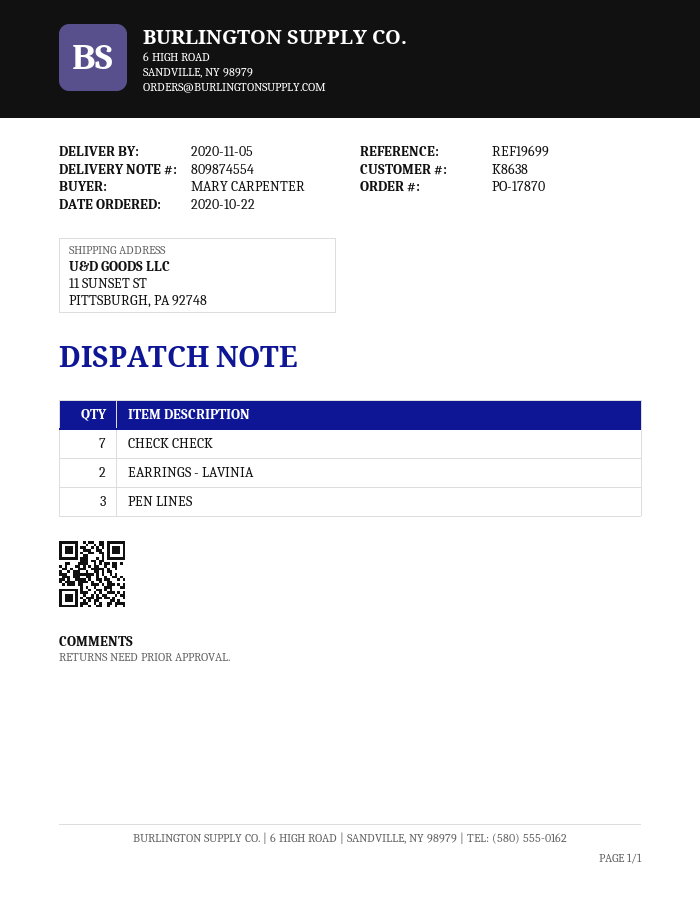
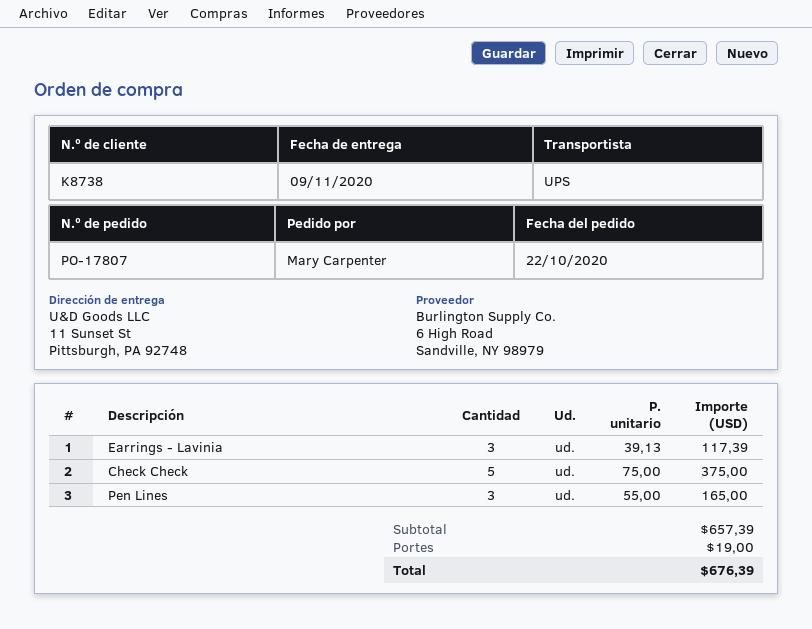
order number: PO-17870 -> PO-17807
delivery date: 2020-11-05 -> 2020-11-09
customer number: K8638 -> K8738
CHECK CHECK: 7 -> 5
EARRINGS - LAVINIA: 2 -> 3

